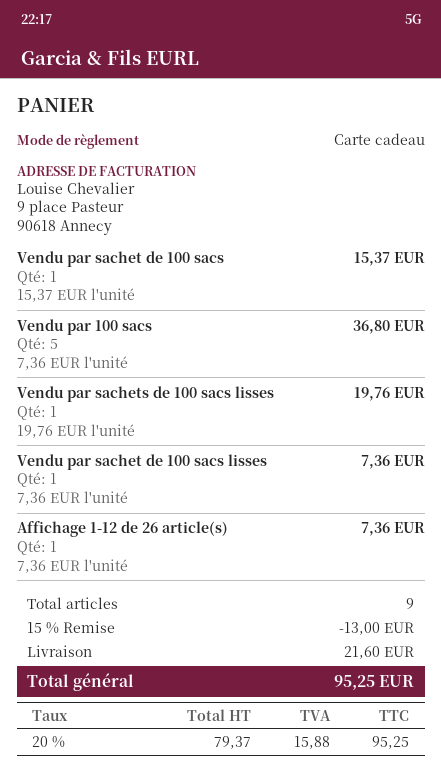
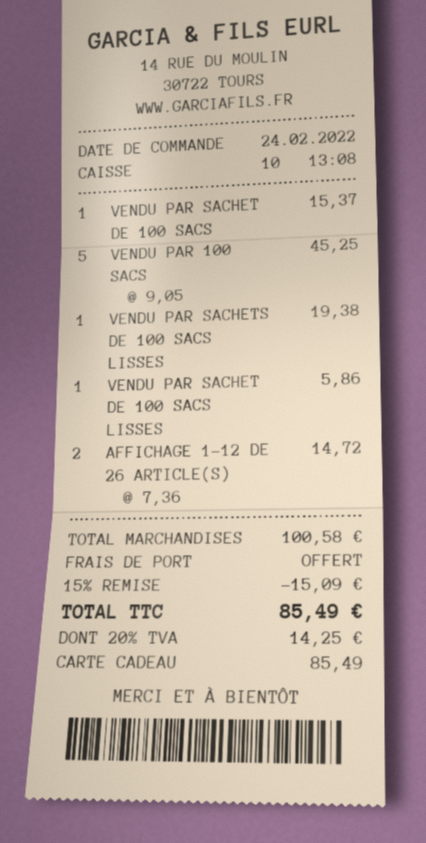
Vendu par 100 sacs: 5 x 7.36 = 36.80 -> 5 x 9.05 = 45.25
Vendu par sachets de 100 sacs lisses: 1 x 19.76 = 19.76 -> 1 x 19.38 = 19.38
Vendu par sachet de 100 sacs lisses: 1 x 7.36 = 7.36 -> 1 x 5.86 = 5.86
Affichage 1-12 de 26 article(s): 1 x 7.36 = 7.36 -> 2 x 7.36 = 14.72
discount: 15% = 13.00 -> 15% = 15.09
shipping: 21.60 -> 0.00
tax: 20% = 15.88 -> 20% = 14.25
total: 95.25 -> 85.49

